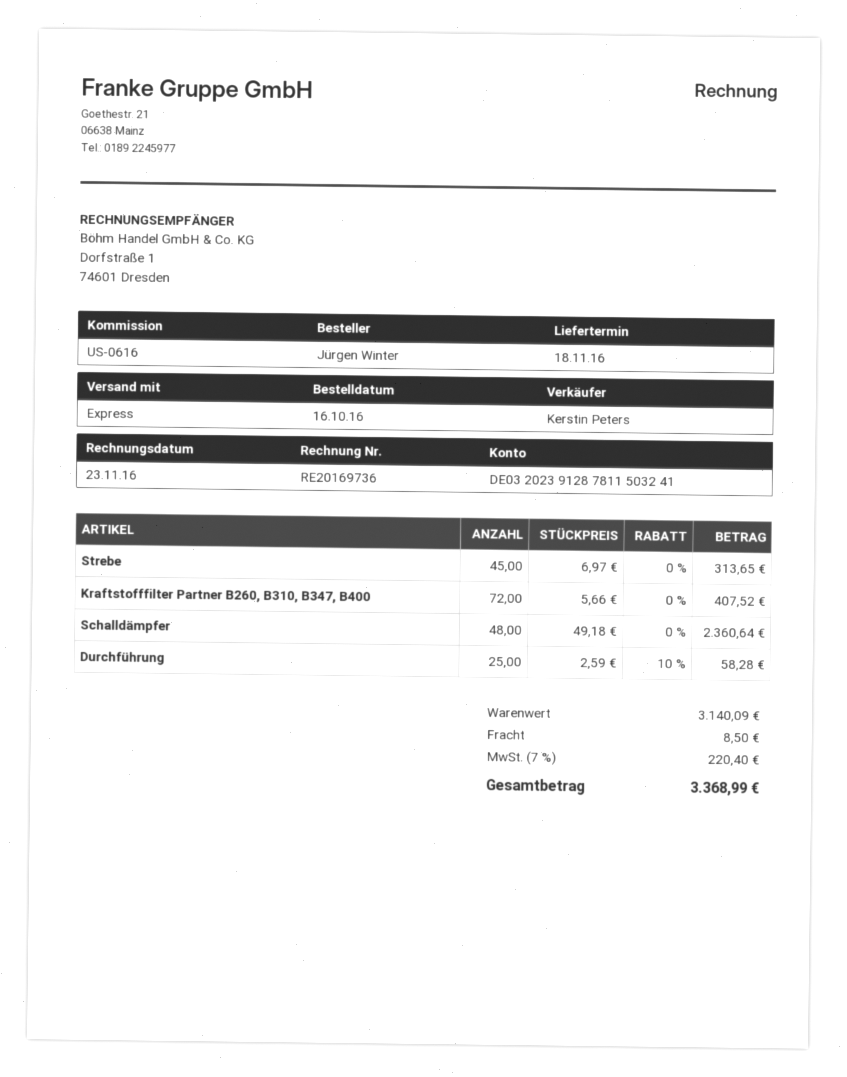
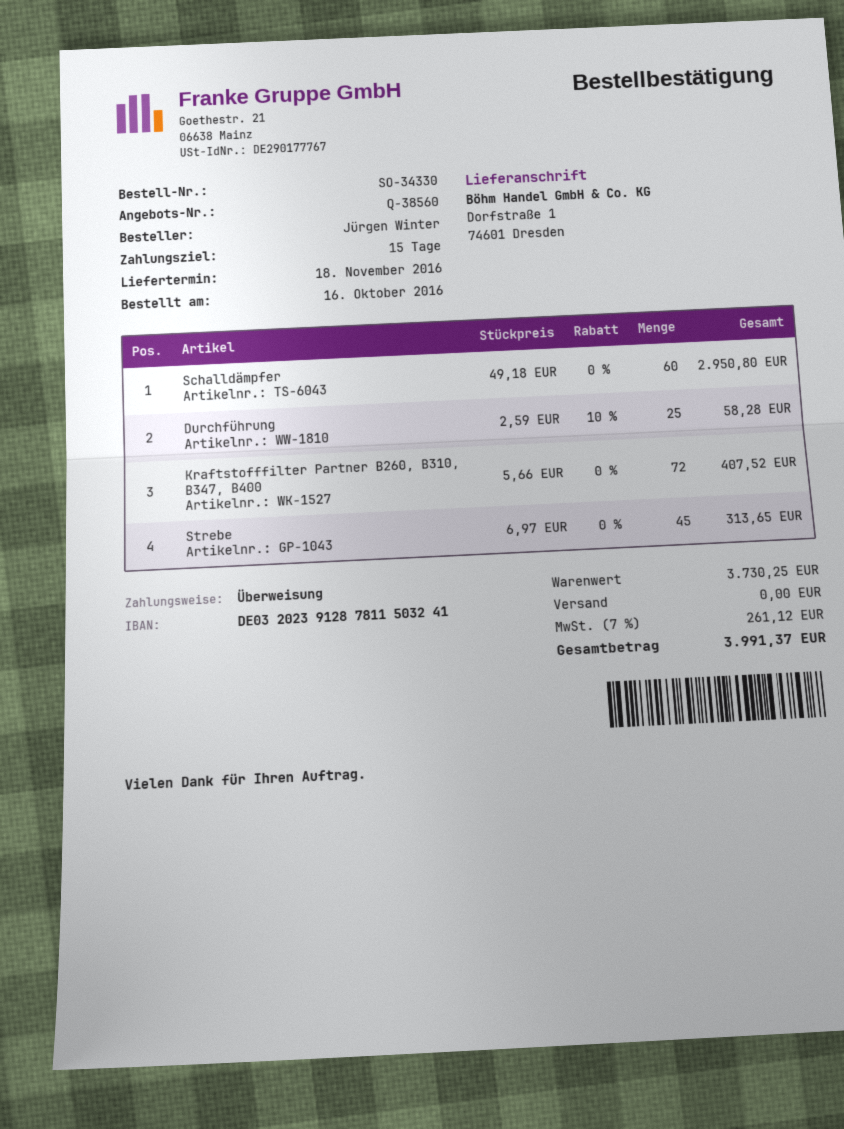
Schalldämpfer: 48 x 49.18 = 2360.64 -> 60 x 49.18 = 2950.80
subtotal: 3140.09 -> 3730.25
shipping: 8.50 -> 0.00
tax: 7% = 220.40 -> 7% = 261.12
total: 3368.99 -> 3991.37

